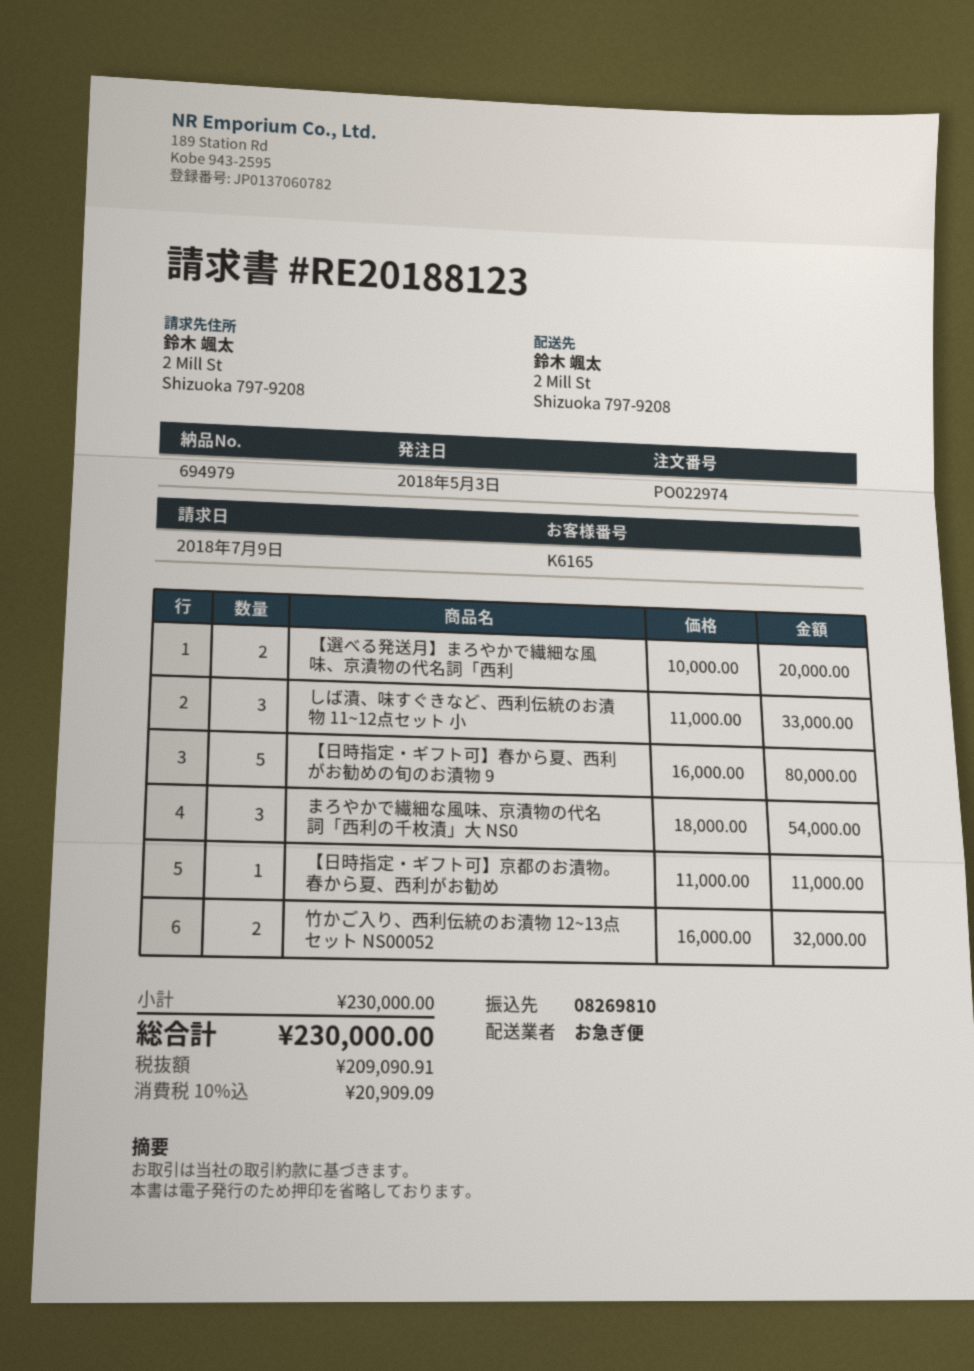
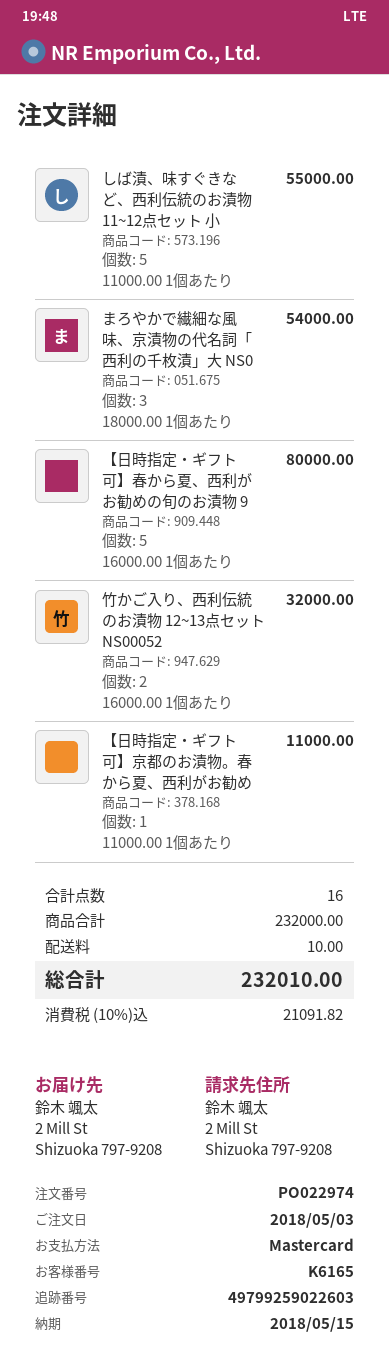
【選べる発送月】まろやかで繊細な風味、京漬物の代名詞「西利: 2 x 10000.00 = 20000.00 -> none
しば漬、味すぐきなど、西利伝統のお漬物 11~12点セット 小: 3 x 11000.00 = 33000.00 -> 5 x 11000.00 = 55000.00
subtotal: 230000.00 -> 232000.00
shipping: none -> 10.00
tax: 10% = 20909.09 -> 10% = 21091.82
total: 230000.00 -> 232010.00

